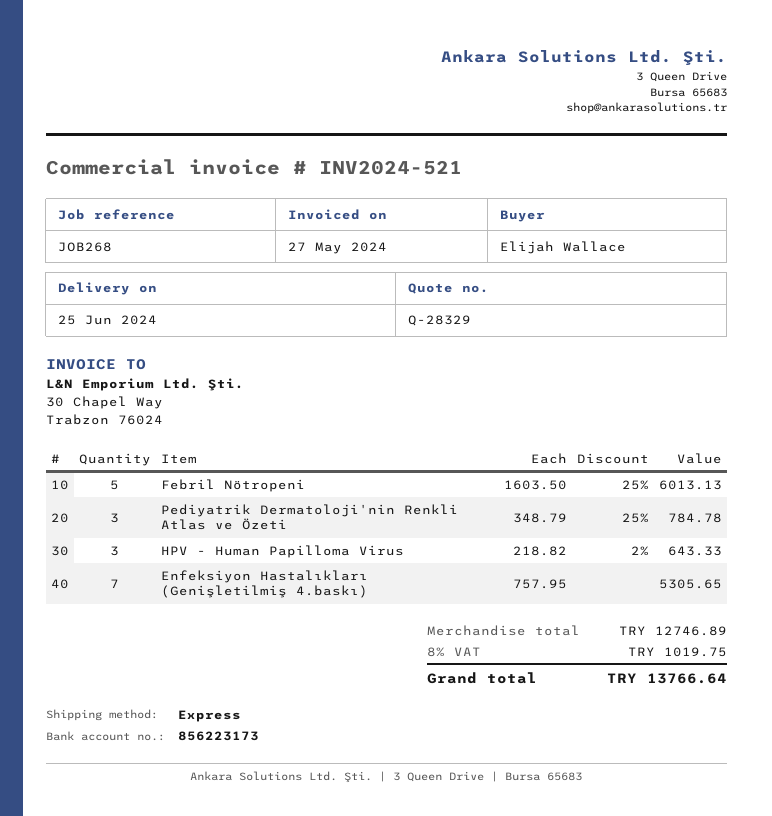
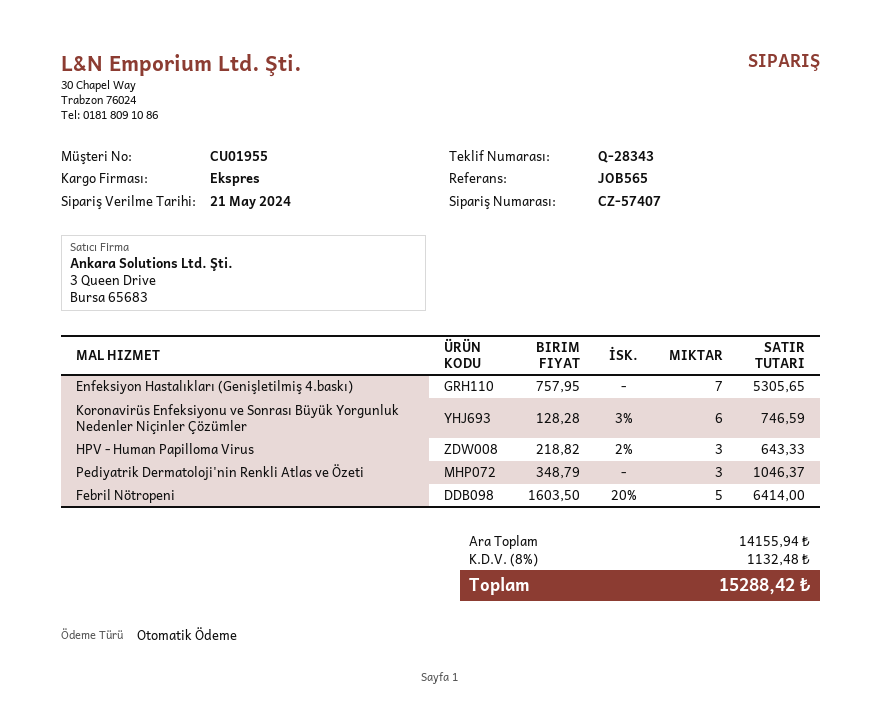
quote number: Q-28329 -> Q-28343
reference: JOB268 -> JOB565
Febril Nötropeni: 5 x 1603.50 - 25% = 6013.13 -> 5 x 1603.50 - 20% = 6414.00
Pediyatrik Dermatoloji'nin Renkli Atlas ve Özeti: 3 x 348.79 - 25% = 784.78 -> 3 x 348.79 = 1046.37
Koronavirüs Enfeksiyonu ve Sonrası Büyük Yorgunluk Nedenler Niçinler Çözümler: none -> 6 x 128.28 - 3% = 746.59
subtotal: 12746.89 -> 14155.94
tax: 8% = 1019.75 -> 8% = 1132.48
total: 13766.64 -> 15288.42

